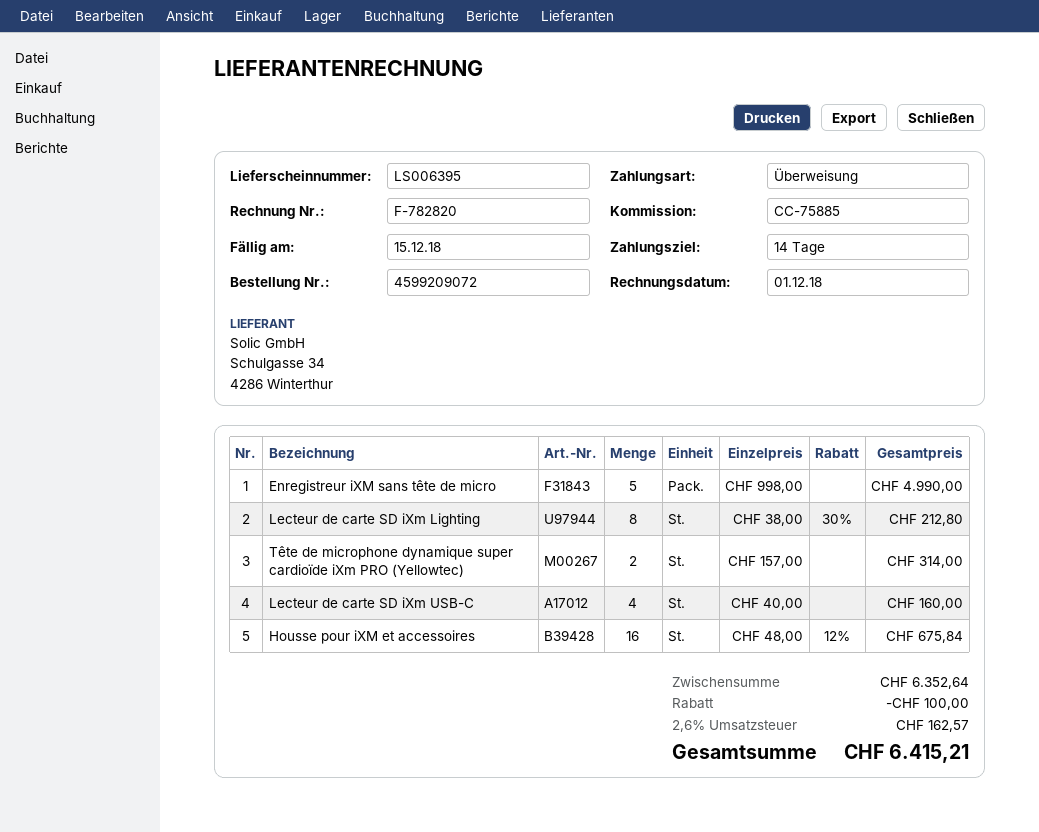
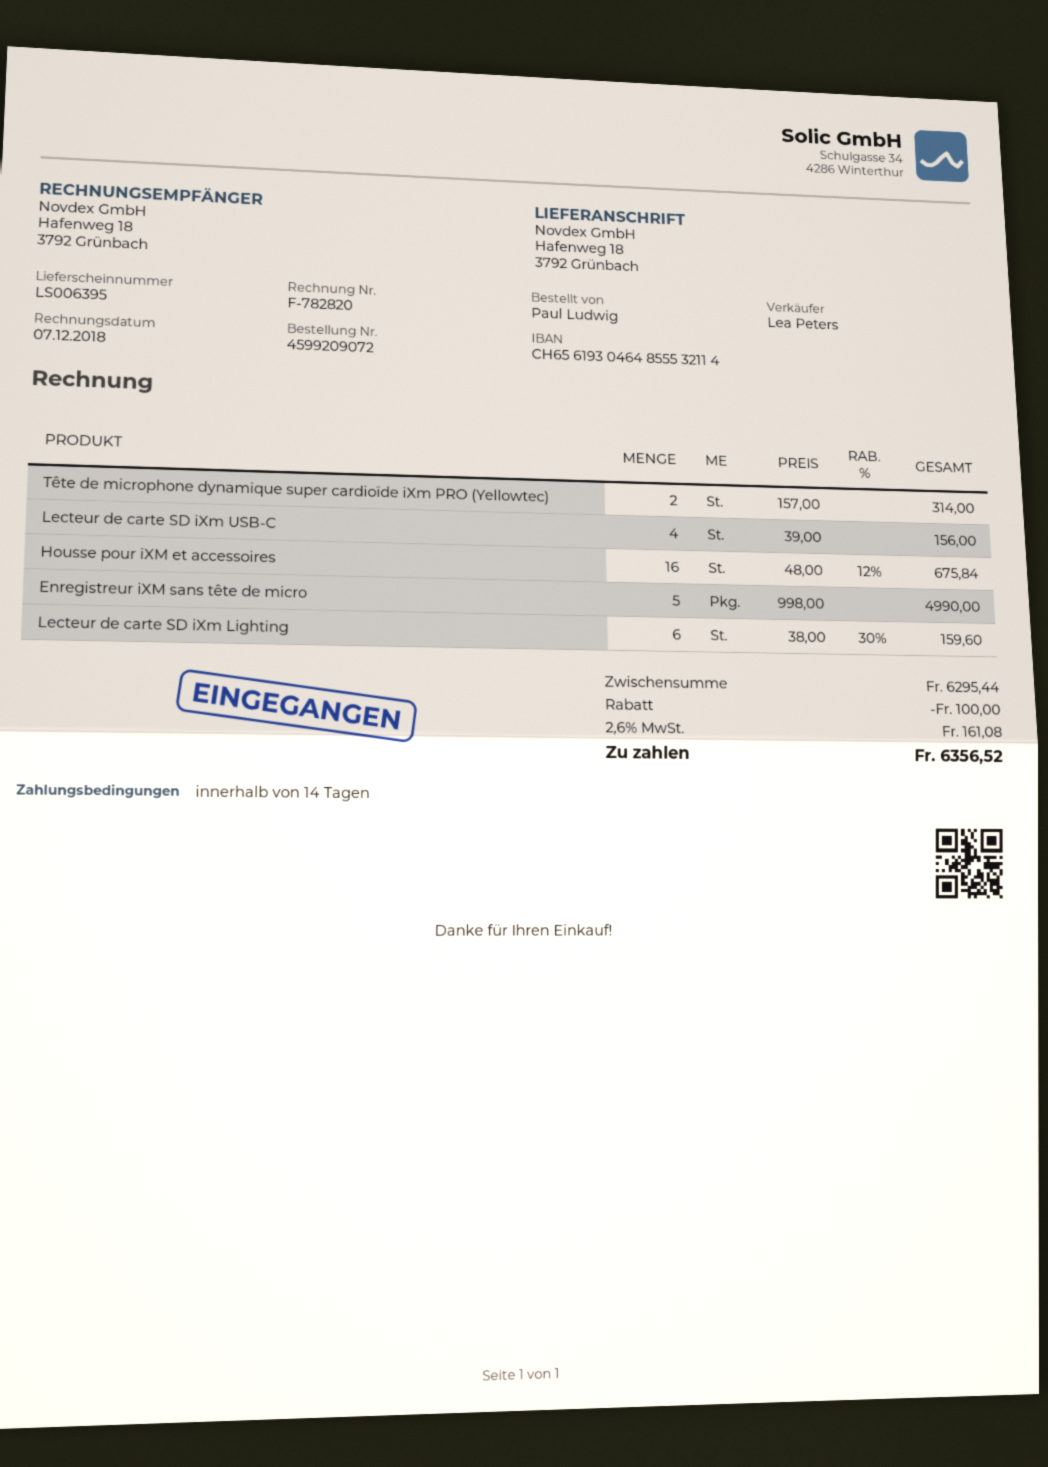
invoice date: 2018-12-01 -> 2018-12-07
Lecteur de carte SD iXm Lighting: 8 x 38.00 - 30% = 212.80 -> 6 x 38.00 - 30% = 159.60
Lecteur de carte SD iXm USB-C: 4 x 40.00 = 160.00 -> 4 x 39.00 = 156.00
subtotal: 6352.64 -> 6295.44
tax: 2.6% = 162.57 -> 2.6% = 161.08
total: 6415.21 -> 6356.52

